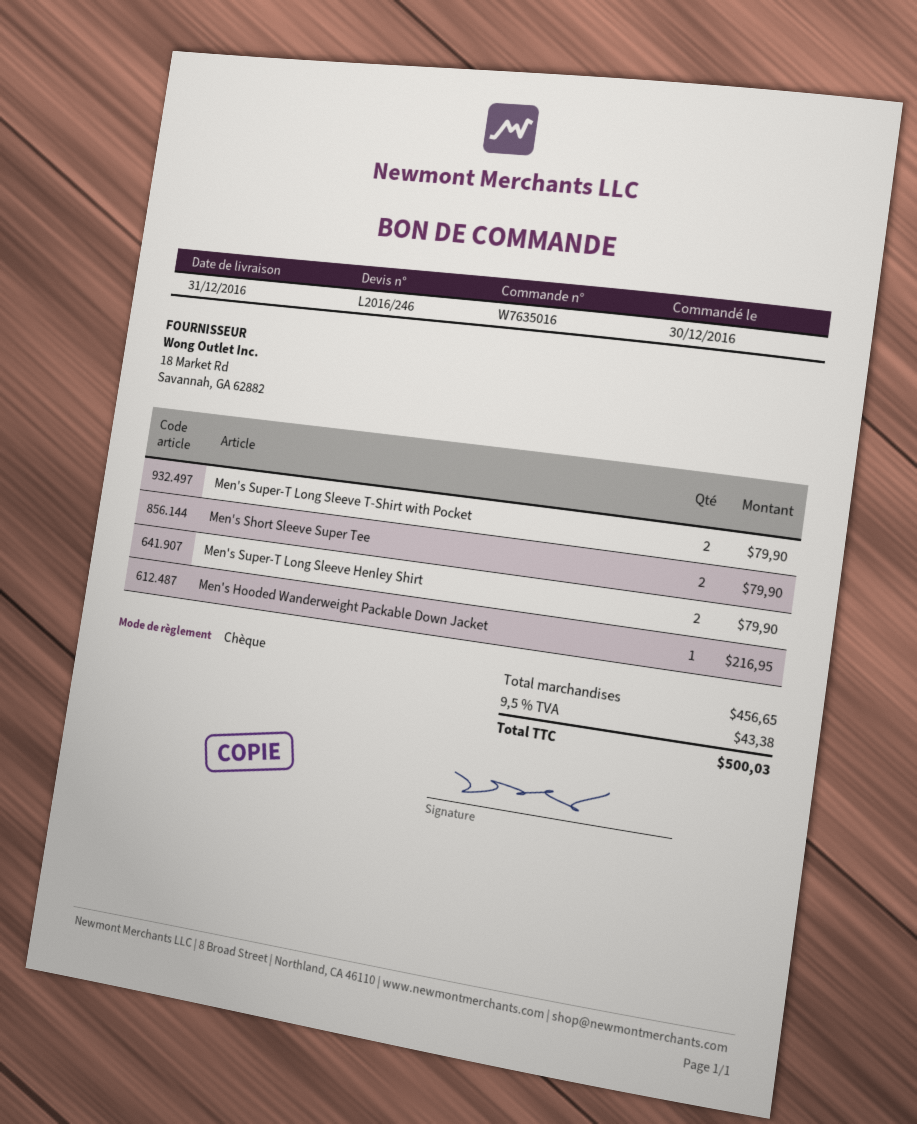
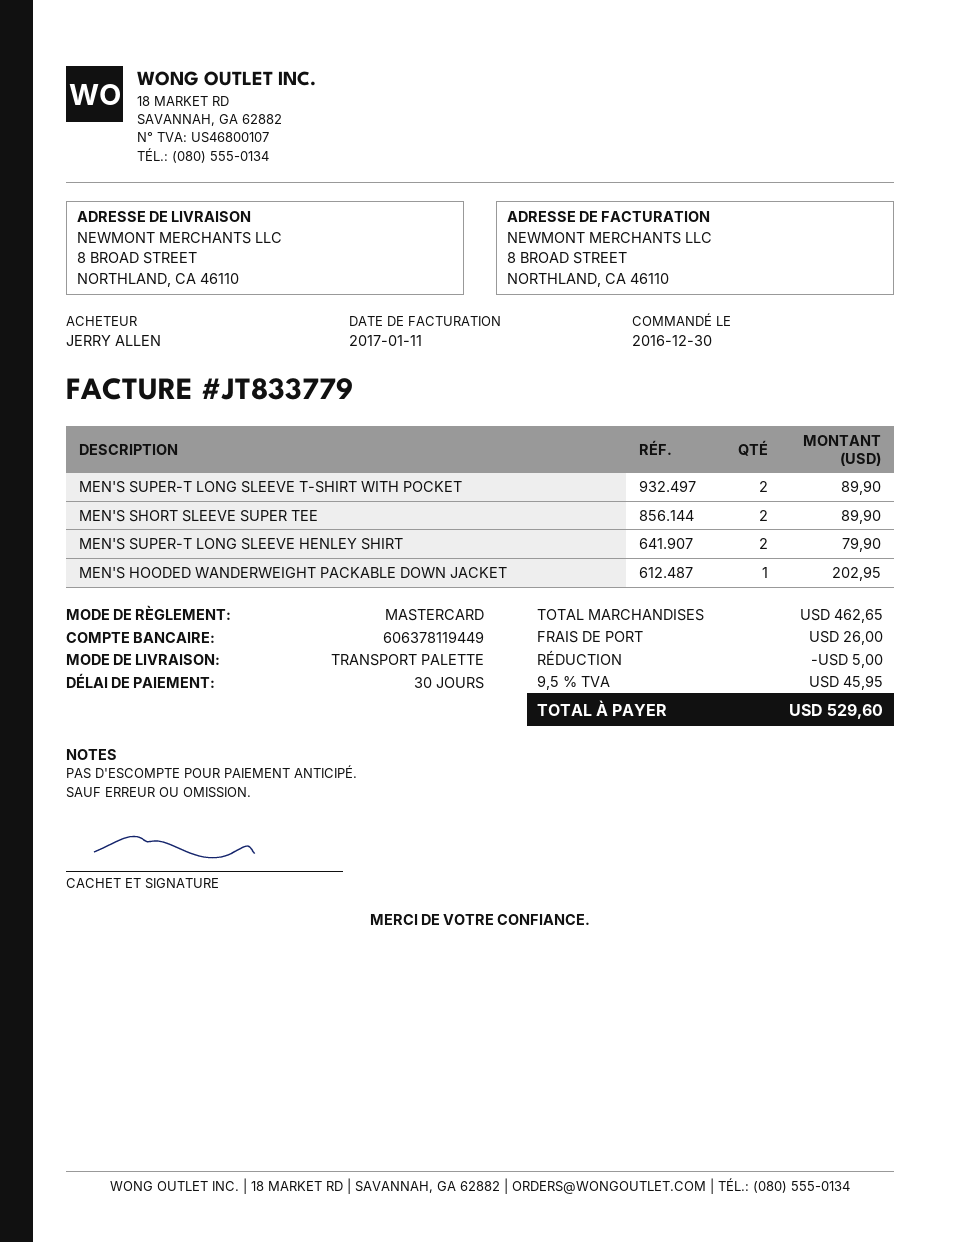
payment method: cheque -> Mastercard
Men's Super-T Long Sleeve T-Shirt with Pocket: 2 for 79.90 -> 2 for 89.90
Men's Short Sleeve Super Tee: 2 for 79.90 -> 2 for 89.90
Men's Hooded Wanderweight Packable Down Jacket: 1 for 216.95 -> 1 for 202.95
subtotal: 456.65 -> 462.65
discount: none -> 5.00
shipping: none -> 26.00
tax: 9.5% = 43.38 -> 9.5% = 45.95
total: 500.03 -> 529.60

